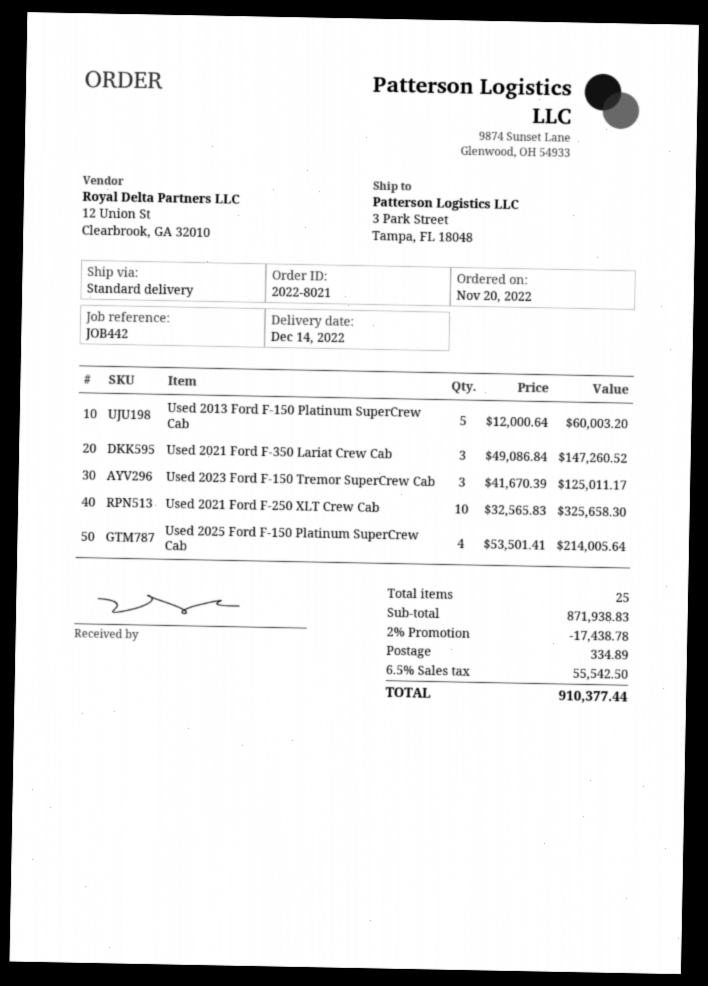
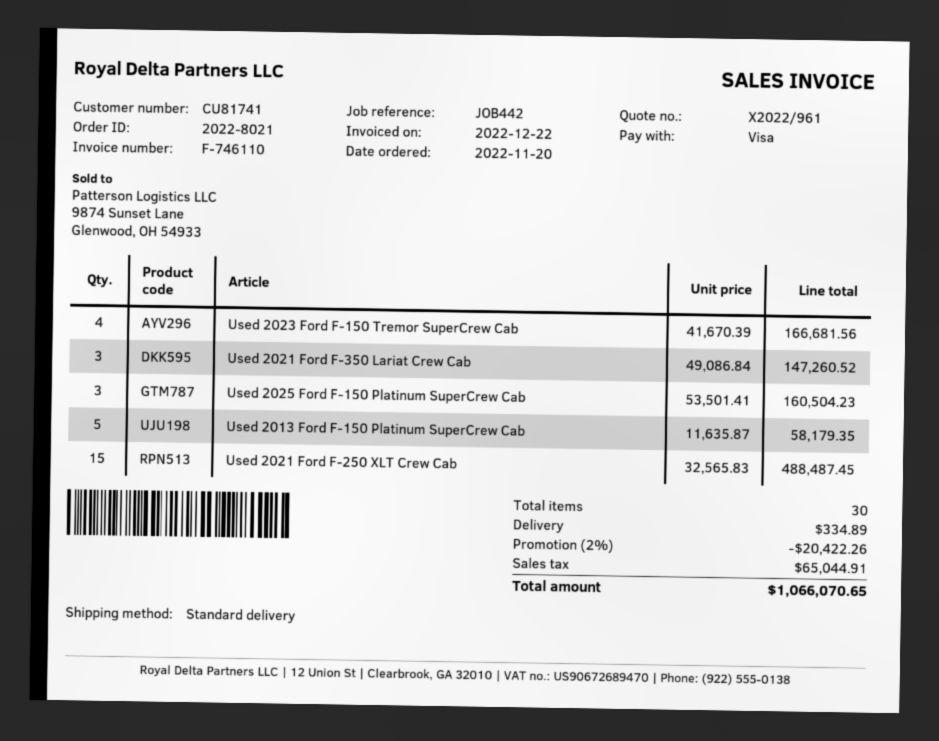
Used 2013 Ford F-150 Platinum SuperCrew Cab: 5 x 12000.64 = 60003.20 -> 5 x 11635.87 = 58179.35
Used 2023 Ford F-150 Tremor SuperCrew Cab: 3 x 41670.39 = 125011.17 -> 4 x 41670.39 = 166681.56
Used 2021 Ford F-250 XLT Crew Cab: 10 x 32565.83 = 325658.30 -> 15 x 32565.83 = 488487.45
Used 2025 Ford F-150 Platinum SuperCrew Cab: 4 x 53501.41 = 214005.64 -> 3 x 53501.41 = 160504.23
total quantity: 25 -> 30
discount: 2% = 17438.78 -> 2% = 20422.26
tax: 55542.50 -> 65044.91
total: 910377.44 -> 1066070.65

